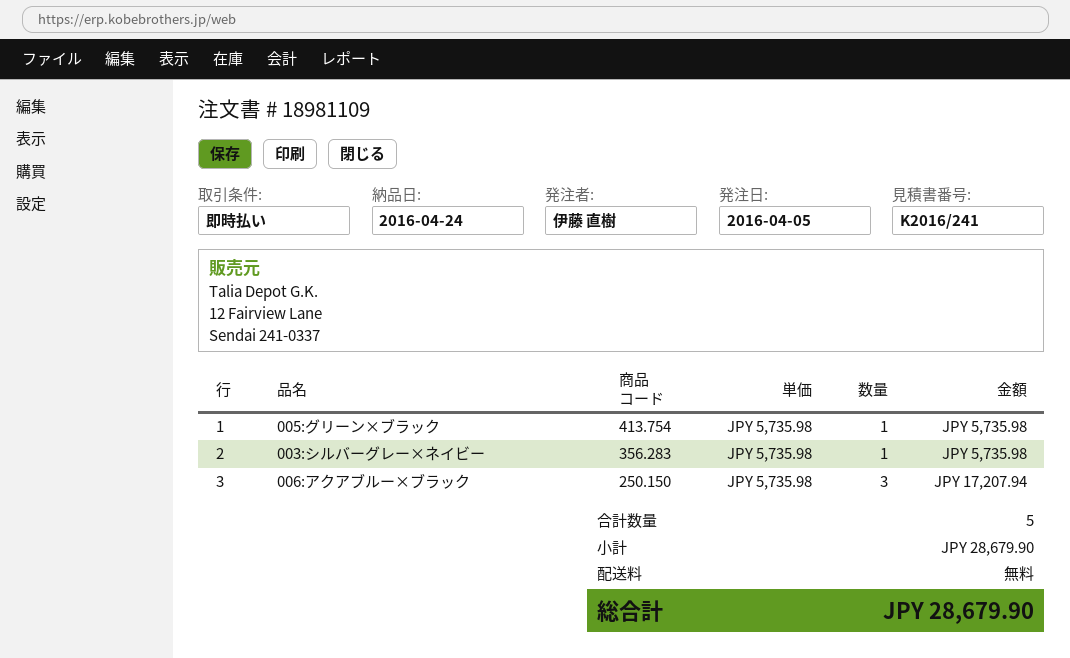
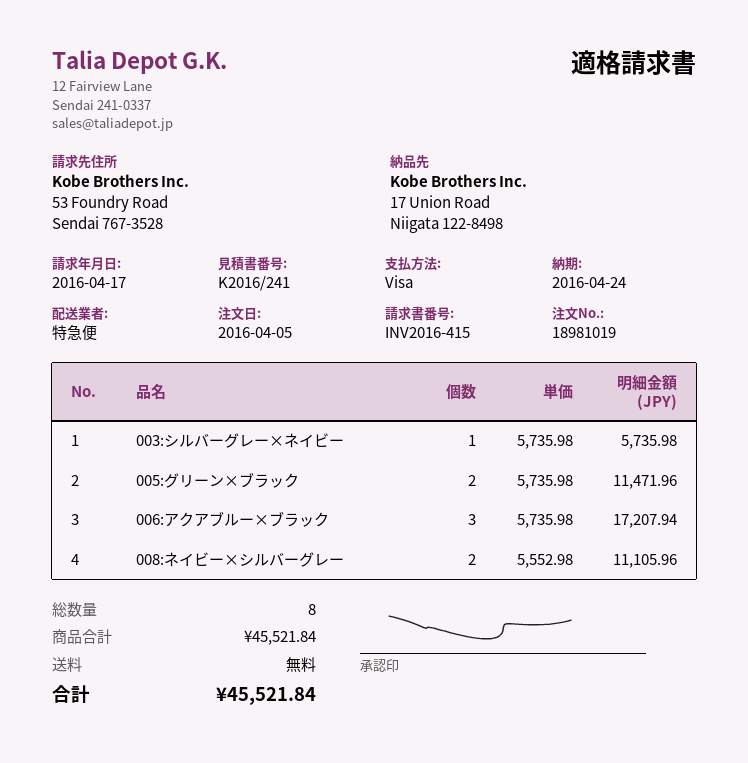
order number: 18981109 -> 18981019
005:グリーン×ブラック: 1 x 5735.98 = 5735.98 -> 2 x 5735.98 = 11471.96
008:ネイビー×シルバーグレー: none -> 2 x 5552.98 = 11105.96
total quantity: 5 -> 8
subtotal: 28679.90 -> 45521.84
total: 28679.90 -> 45521.84

